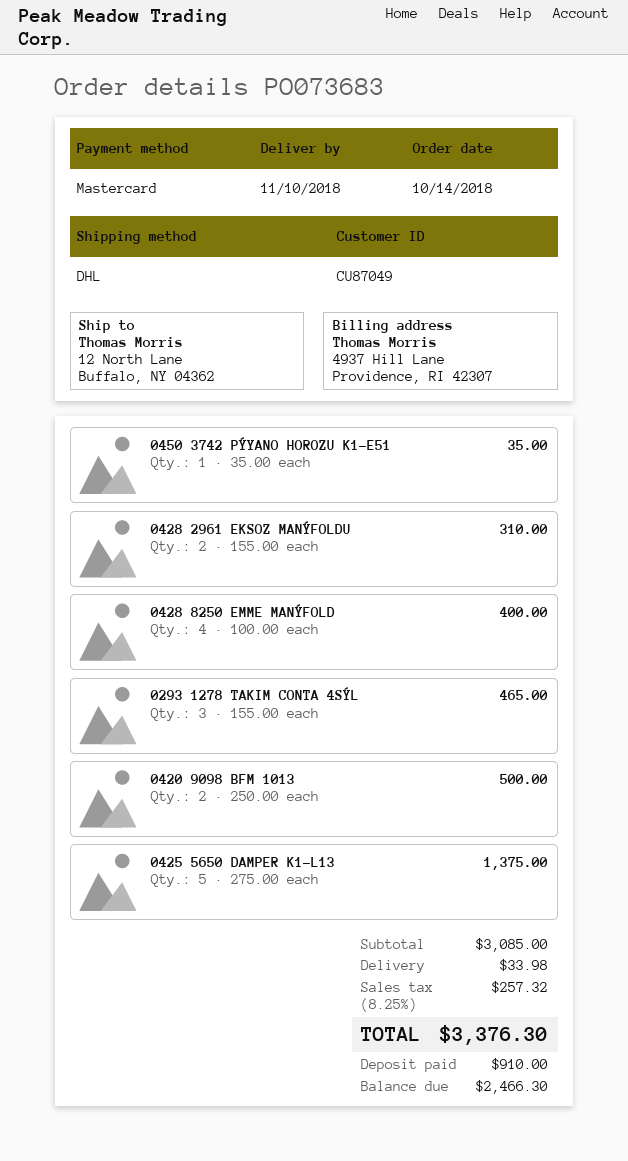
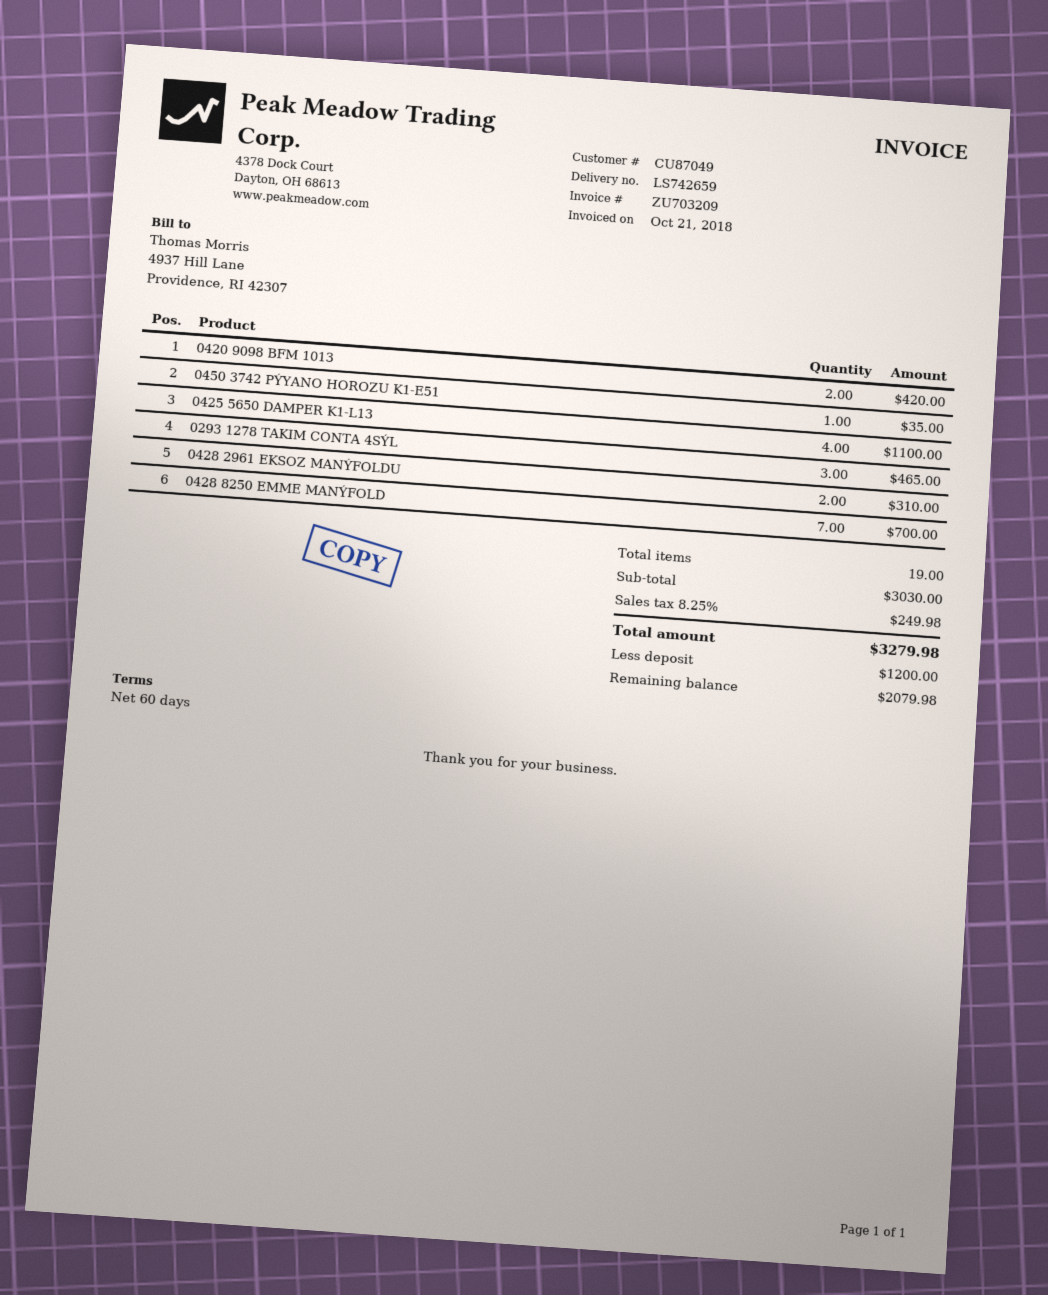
0428 8250 EMME MANÝFOLD: 4 for 400.00 -> 7 for 700.00
0420 9098 BFM 1013: 2 for 500.00 -> 2 for 420.00
0425 5650 DAMPER K1-L13: 5 for 1375.00 -> 4 for 1100.00
subtotal: 3085.00 -> 3030.00
shipping: 33.98 -> none
tax: 8.25% = 257.32 -> 8.25% = 249.98
total: 3376.30 -> 3279.98
deposit: 910.00 -> 1200.00
balance: 2466.30 -> 2079.98

